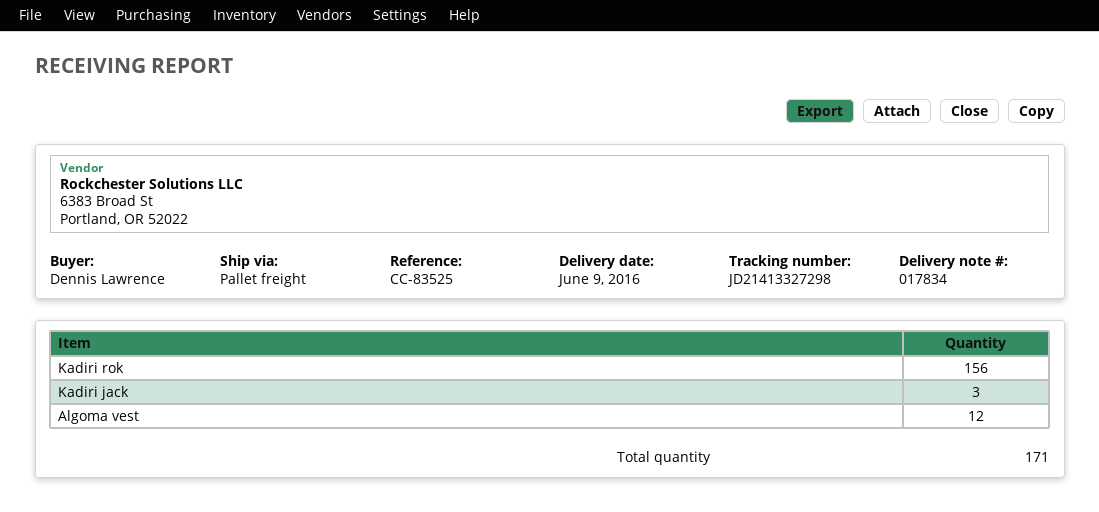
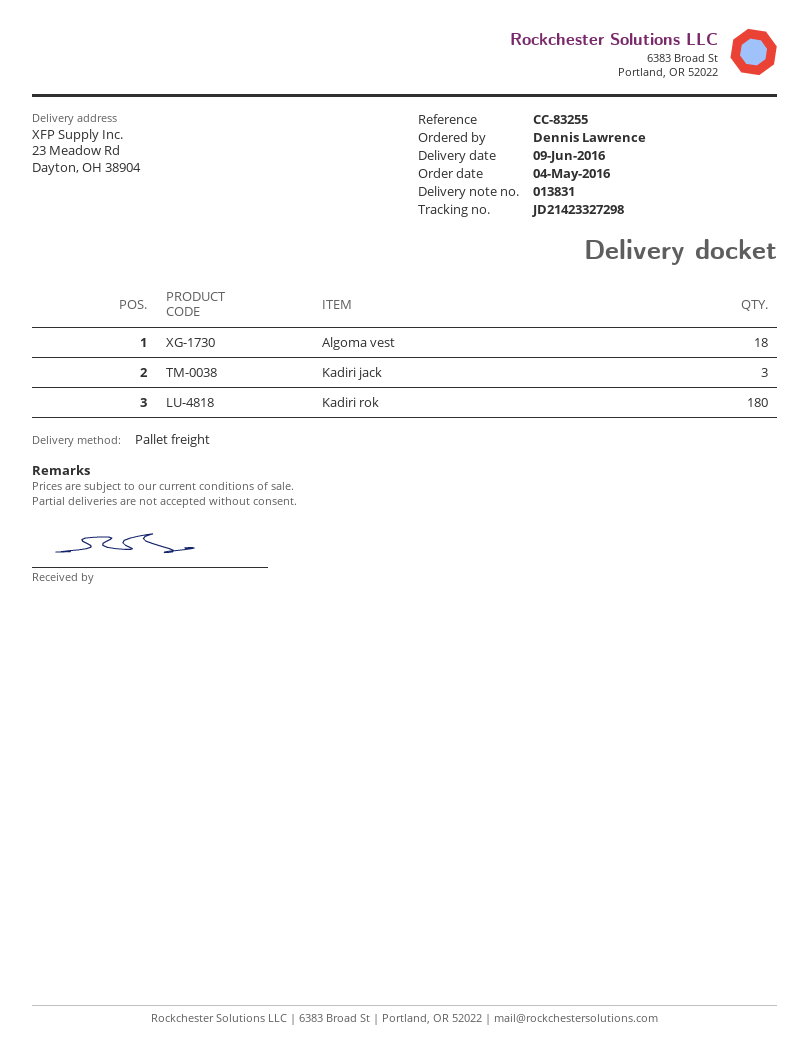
delivery note number: 017834 -> 013831
reference: CC-83525 -> CC-83255
tracking number: JD21413327298 -> JD21423327298
Kadiri rok: 156 -> 180
Algoma vest: 12 -> 18

